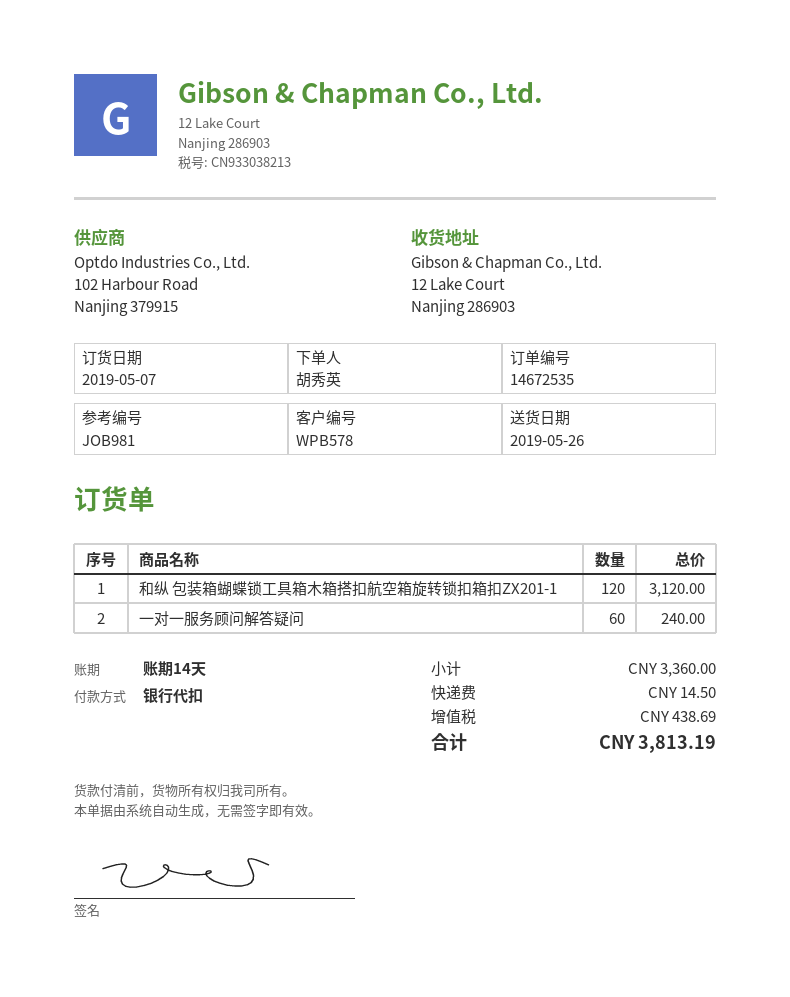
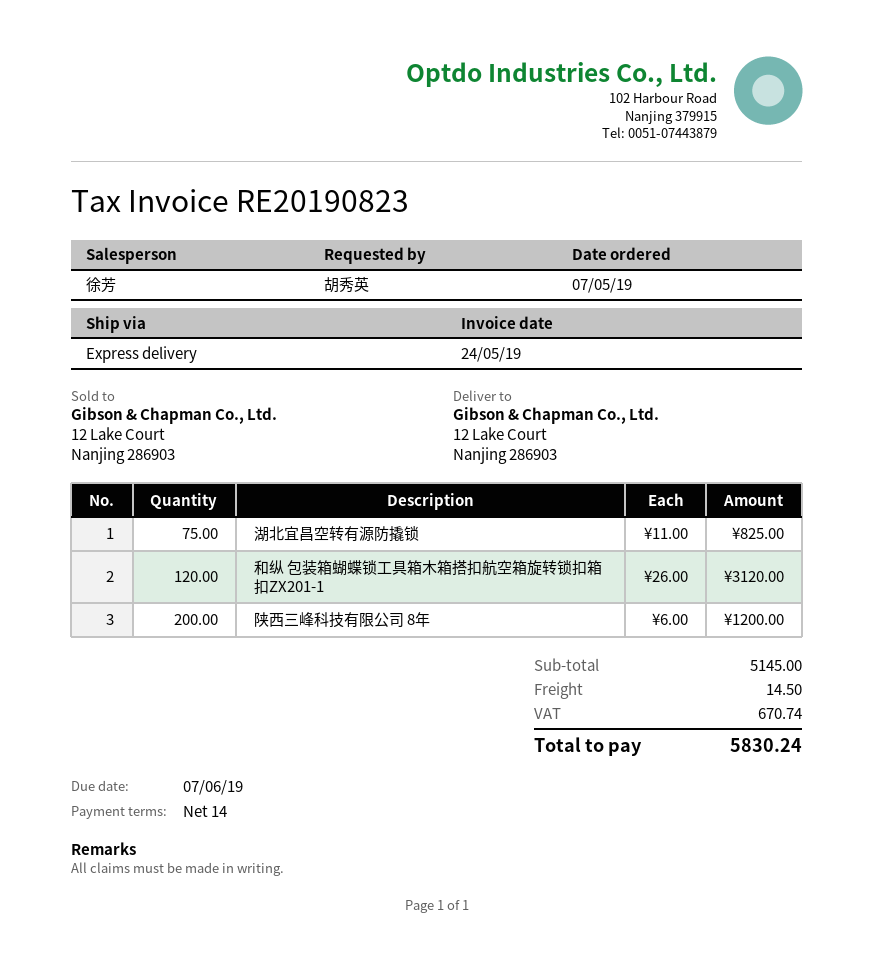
一对一服务顾问解答疑问: 60 for 240.00 -> none
湖北宜昌空转有源防撬锁: none -> 75 for 825.00
陕西三峰科技有限公司 8年: none -> 200 for 1200.00
subtotal: 3360.00 -> 5145.00
tax: 438.69 -> 670.74
total: 3813.19 -> 5830.24

